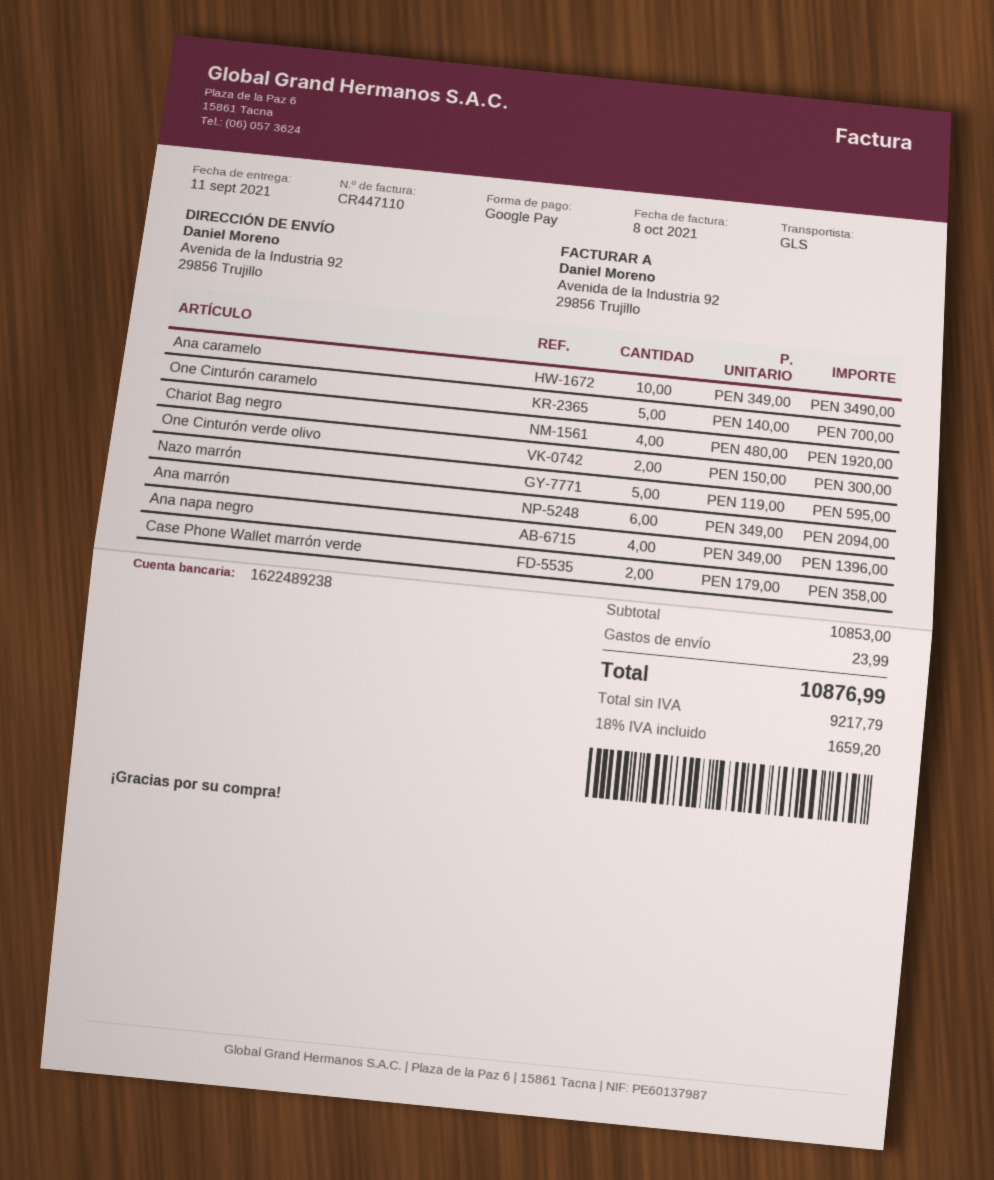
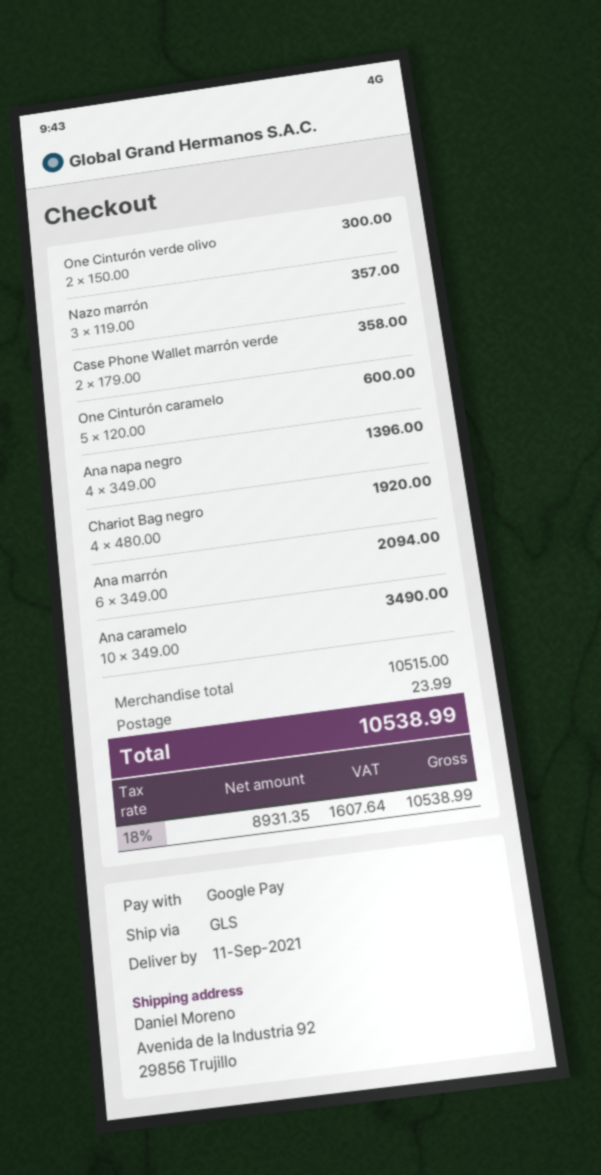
One Cinturón caramelo: 5 x 140.00 = 700.00 -> 5 x 120.00 = 600.00
Nazo marrón: 5 x 119.00 = 595.00 -> 3 x 119.00 = 357.00
subtotal: 10853.00 -> 10515.00
net: 9217.79 -> 8931.35
tax: 18% = 1659.20 -> 18% = 1607.64
total: 10876.99 -> 10538.99

